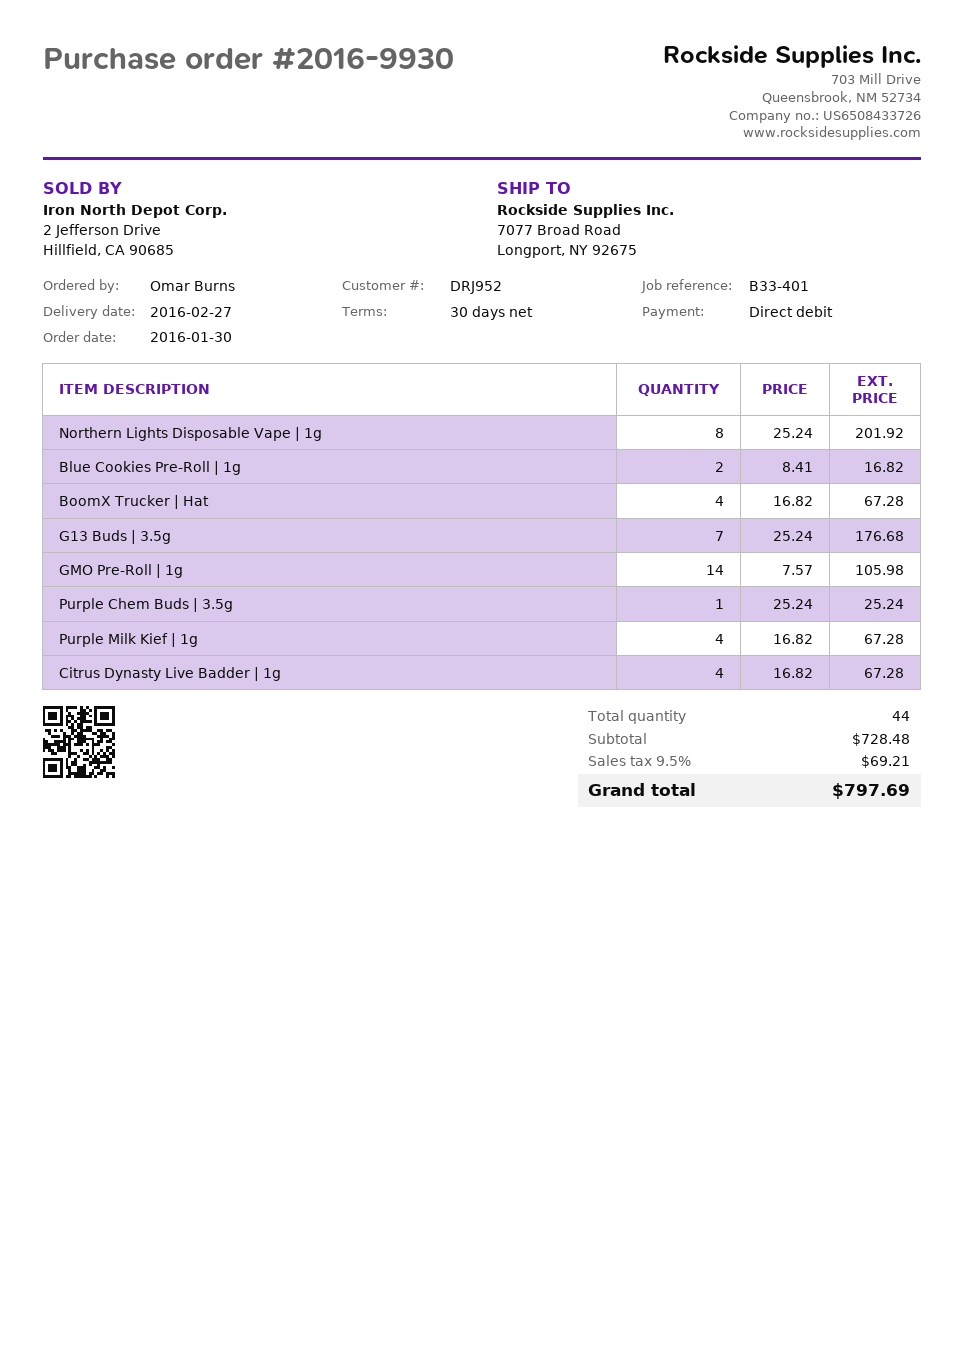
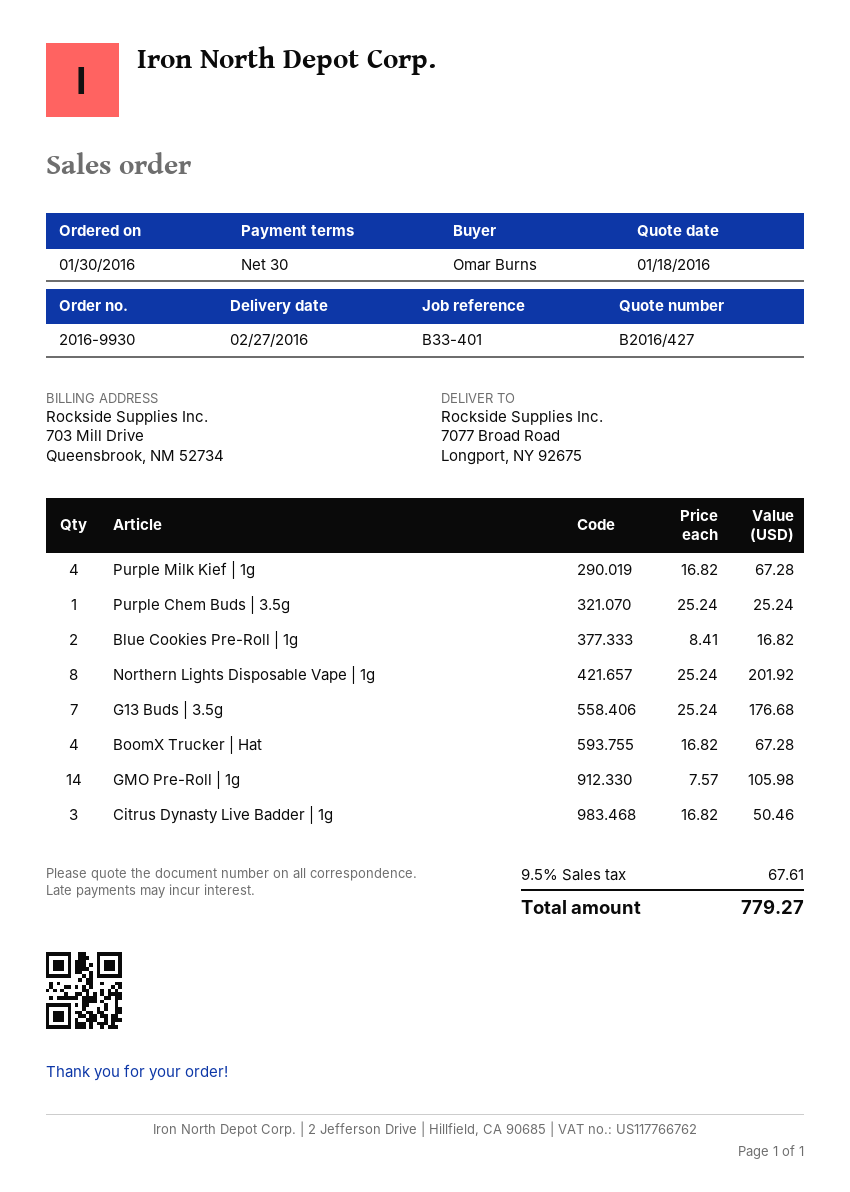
Citrus Dynasty Live Badder | 1g: 4 x 16.82 = 67.28 -> 3 x 16.82 = 50.46
tax: 9.5% = 69.21 -> 9.5% = 67.61
total: 797.69 -> 779.27

